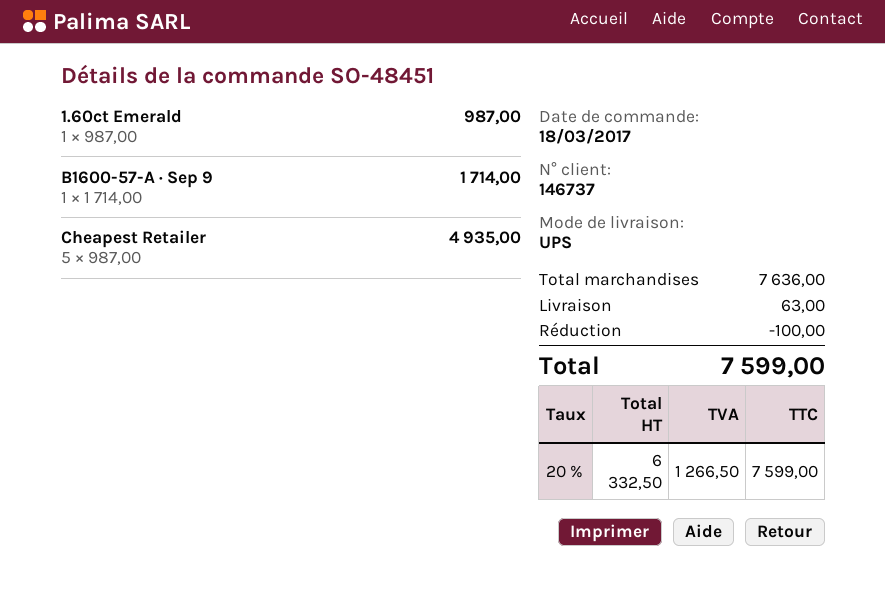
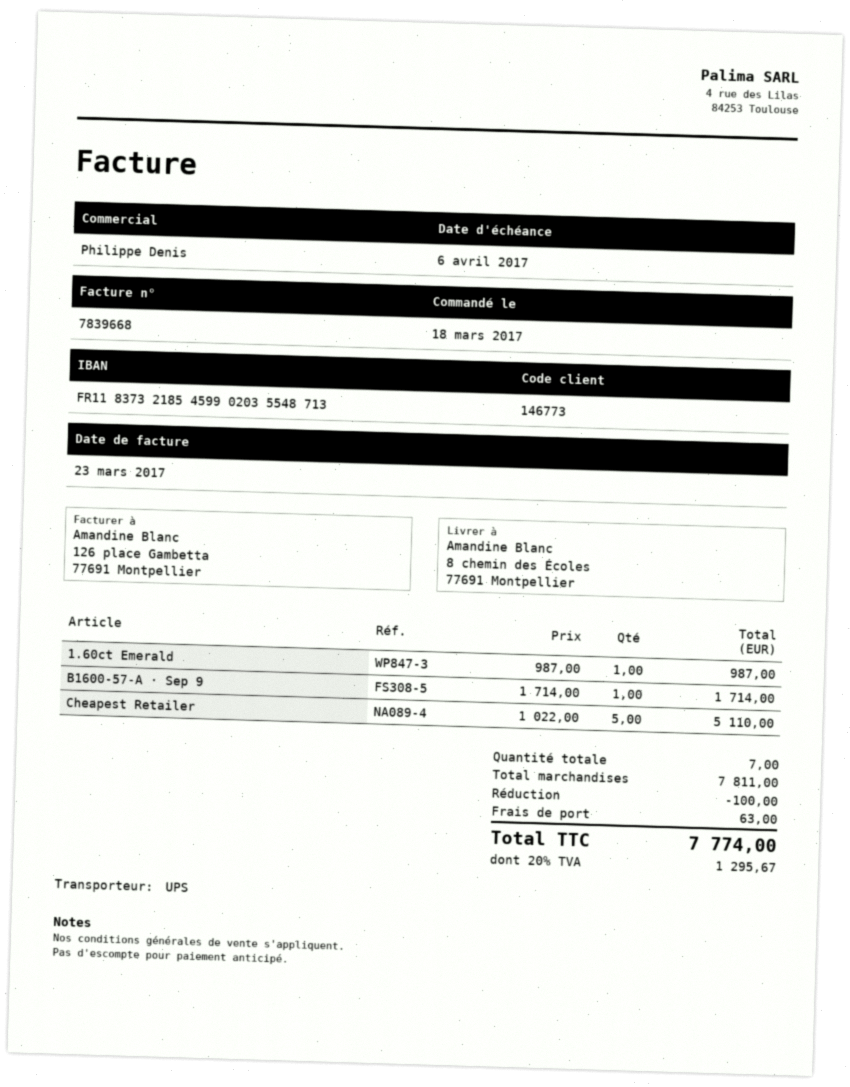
customer number: 146737 -> 146773
Cheapest Retailer: 5 x 987.00 = 4935.00 -> 5 x 1022.00 = 5110.00
subtotal: 7636.00 -> 7811.00
tax: 20% = 1266.50 -> 20% = 1295.67
total: 7599.00 -> 7774.00

